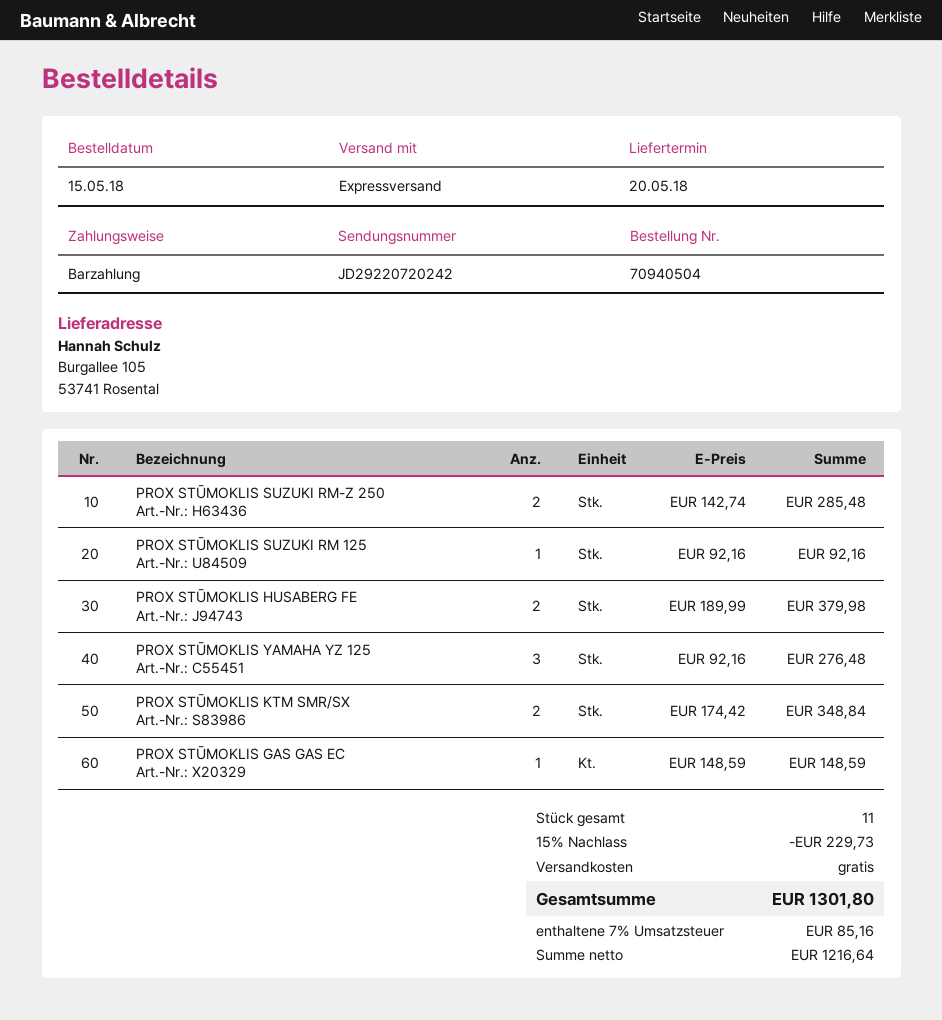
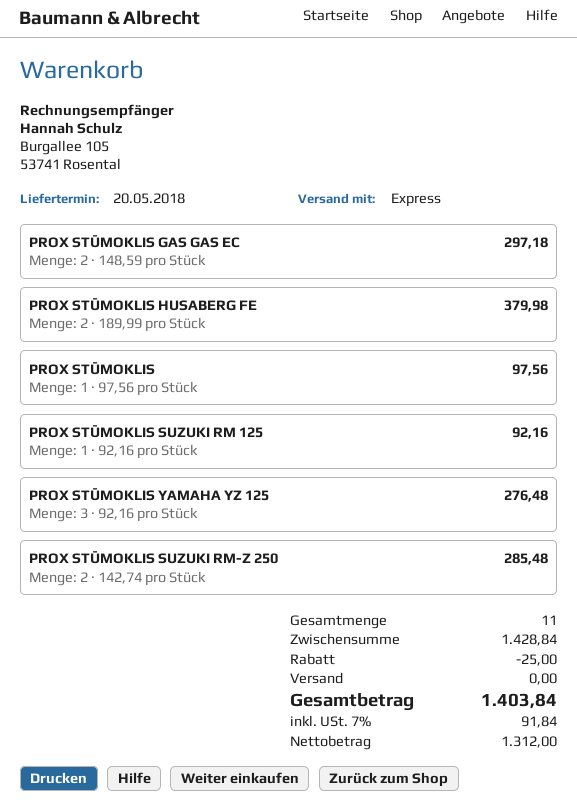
PROX STŪMOKLIS KTM SMR/SX: 2 x 174.42 = 348.84 -> none
PROX STŪMOKLIS GAS GAS EC: 1 x 148.59 = 148.59 -> 2 x 148.59 = 297.18
PROX STŪMOKLIS: none -> 1 x 97.56 = 97.56
discount: 229.73 -> 25.00
net: 1216.64 -> 1312.00
tax: 7% = 85.16 -> 7% = 91.84
total: 1301.80 -> 1403.84

